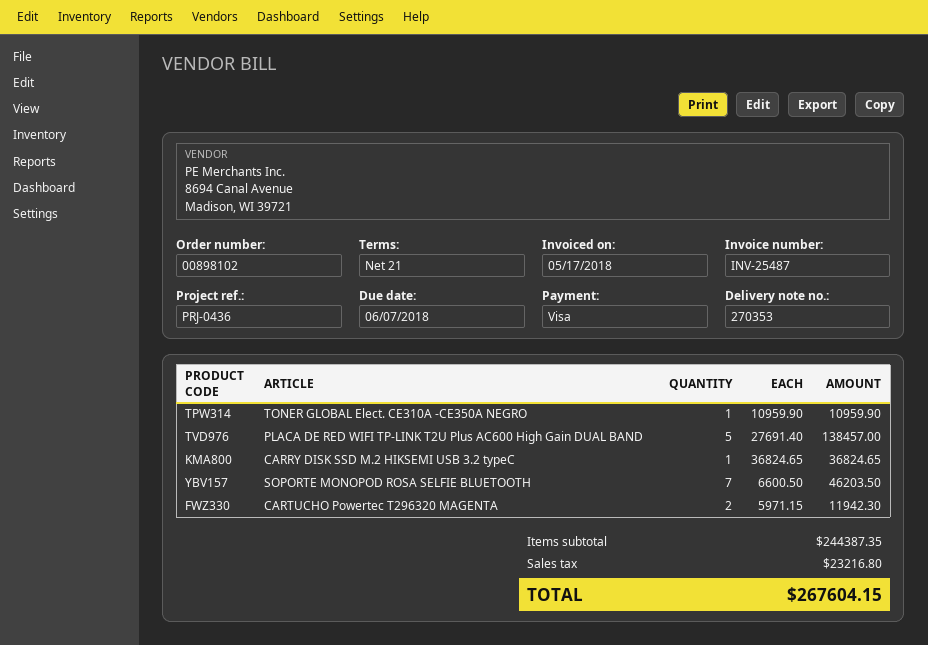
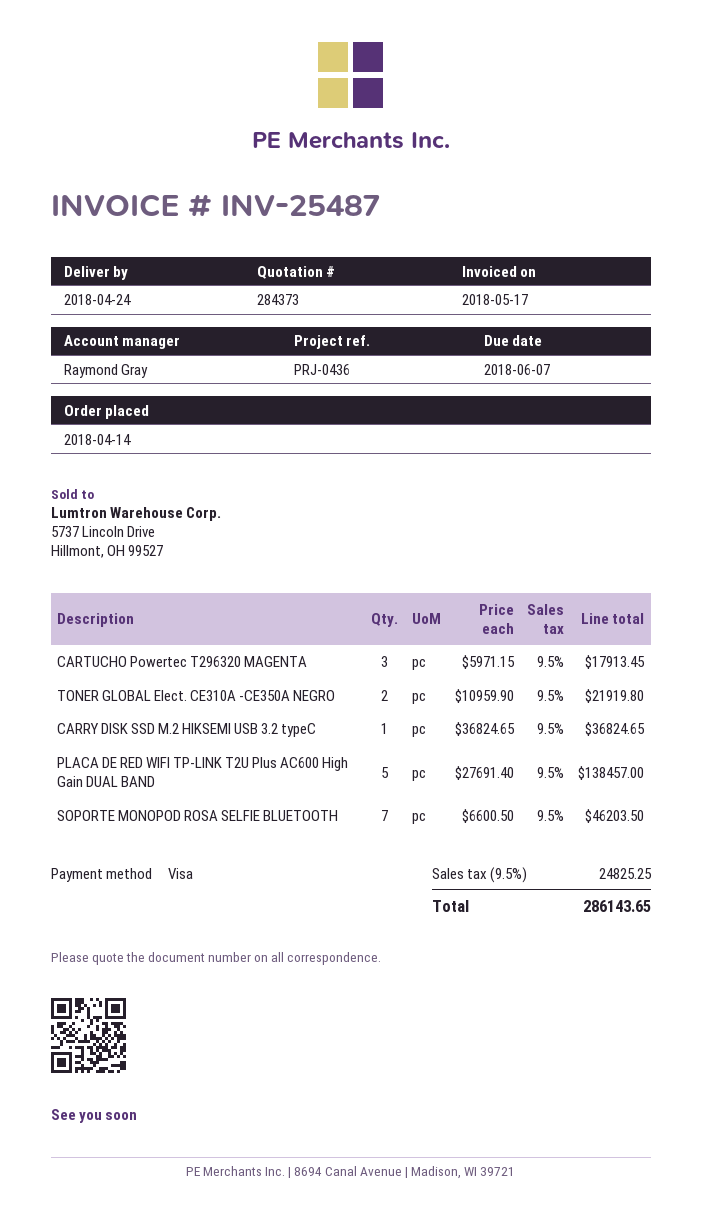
TONER GLOBAL Elect. CE310A -CE350A NEGRO: 1 x 10959.90 = 10959.90 -> 2 x 10959.90 = 21919.80
CARTUCHO Powertec T296320 MAGENTA: 2 x 5971.15 = 11942.30 -> 3 x 5971.15 = 17913.45
tax: 23216.80 -> 24825.25
total: 267604.15 -> 286143.65

